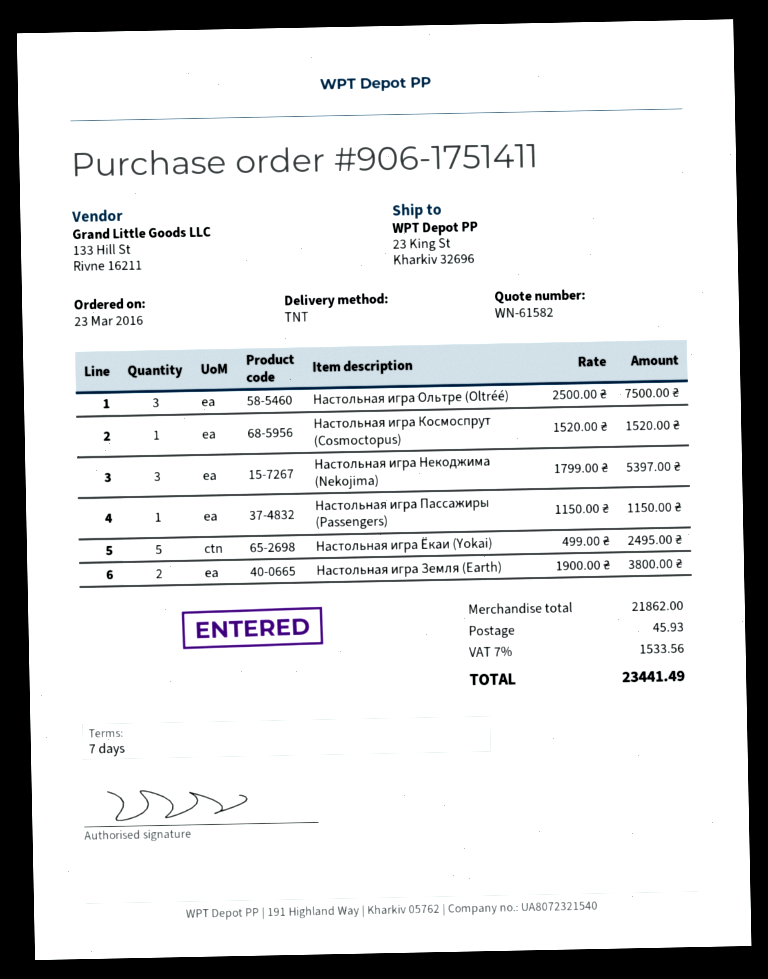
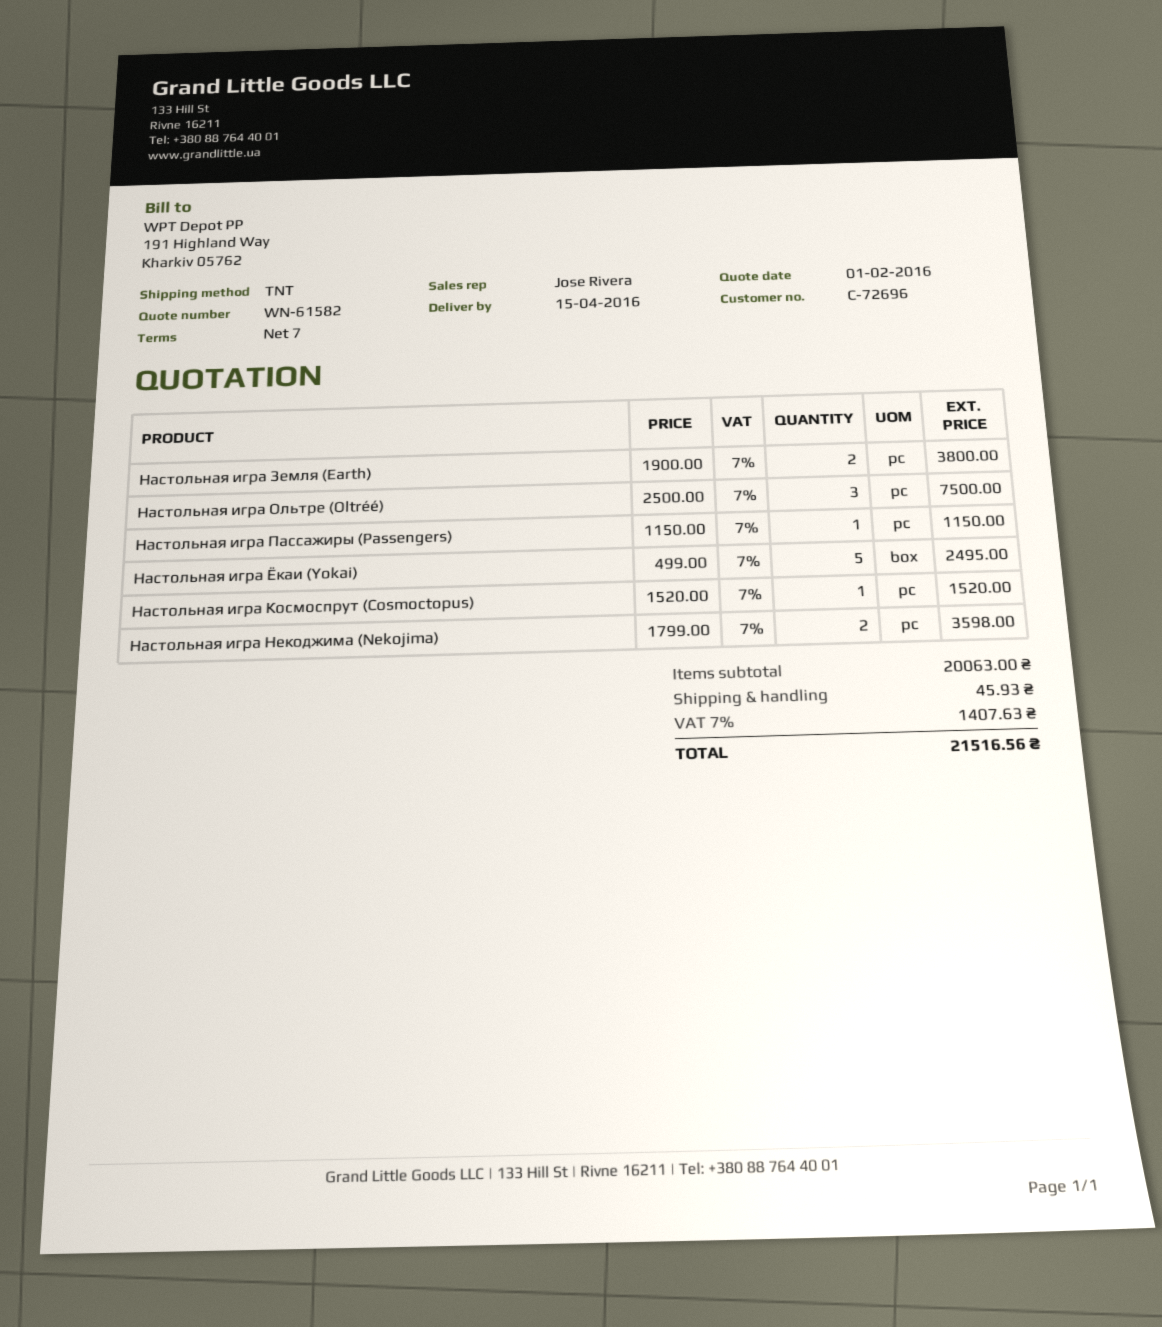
Настольная игра Некоджима (Nekojima): 3 x 1799.00 = 5397.00 -> 2 x 1799.00 = 3598.00
subtotal: 21862.00 -> 20063.00
tax: 7% = 1533.56 -> 7% = 1407.63
total: 23441.49 -> 21516.56

